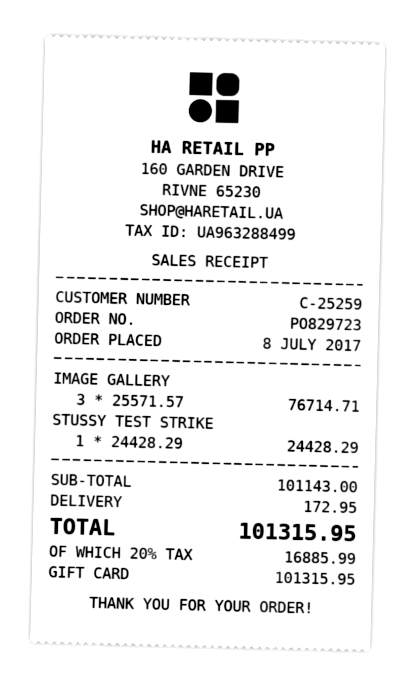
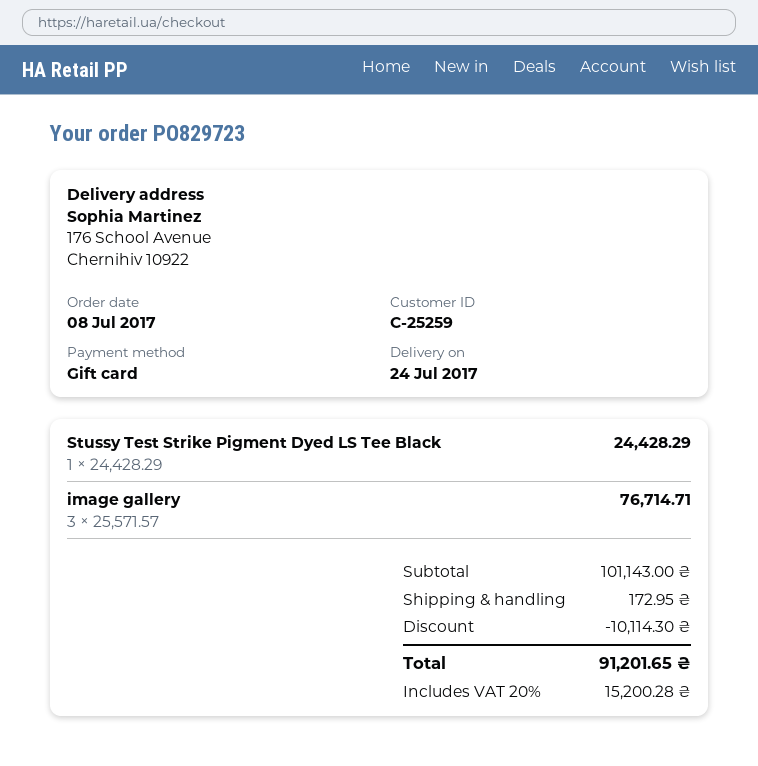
discount: none -> 10114.30
tax: 20% = 16885.99 -> 20% = 15200.28
total: 101315.95 -> 91201.65

